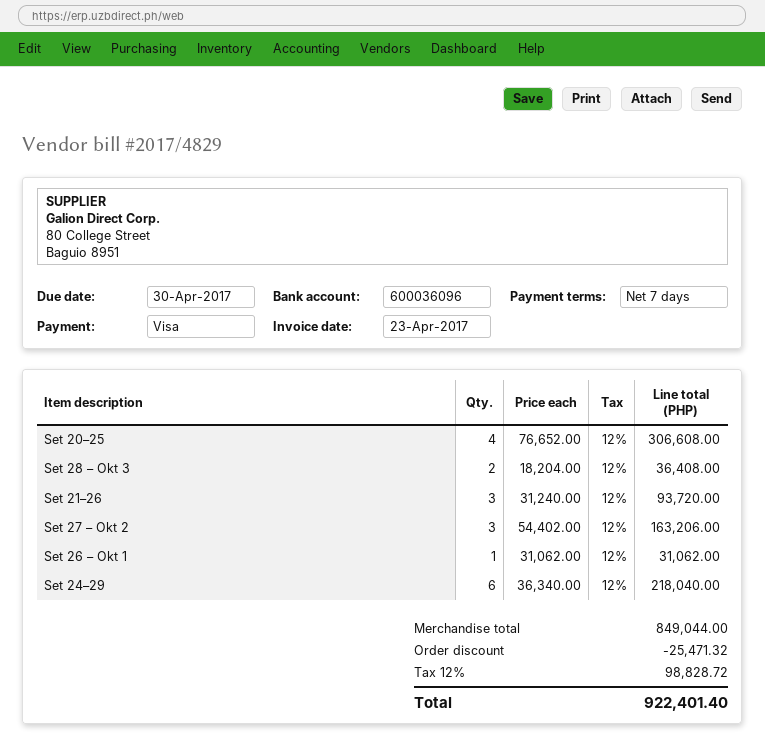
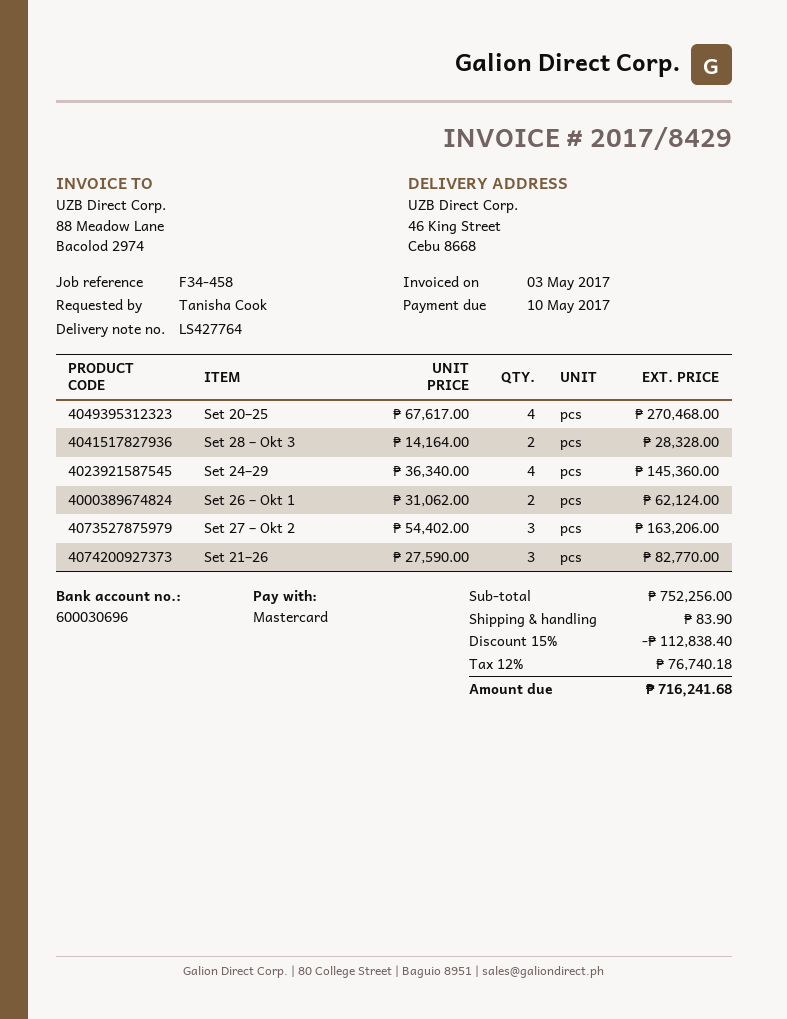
invoice number: 2017/4829 -> 2017/8429
invoice date: 2017-04-23 -> 2017-05-03
due date: 2017-04-30 -> 2017-05-10
payment method: Visa -> Mastercard
bank account: 600036096 -> 600030696
Set 20–25: 4 x 76652.00 = 306608.00 -> 4 x 67617.00 = 270468.00
Set 28 – Okt 3: 2 x 18204.00 = 36408.00 -> 2 x 14164.00 = 28328.00
Set 21–26: 3 x 31240.00 = 93720.00 -> 3 x 27590.00 = 82770.00
Set 26 – Okt 1: 1 x 31062.00 = 31062.00 -> 2 x 31062.00 = 62124.00
Set 24–29: 6 x 36340.00 = 218040.00 -> 4 x 36340.00 = 145360.00
subtotal: 849044.00 -> 752256.00
discount: 25471.32 -> 112838.40
shipping: none -> 83.90
tax: 12% = 98828.72 -> 12% = 76740.18
total: 922401.40 -> 716241.68

